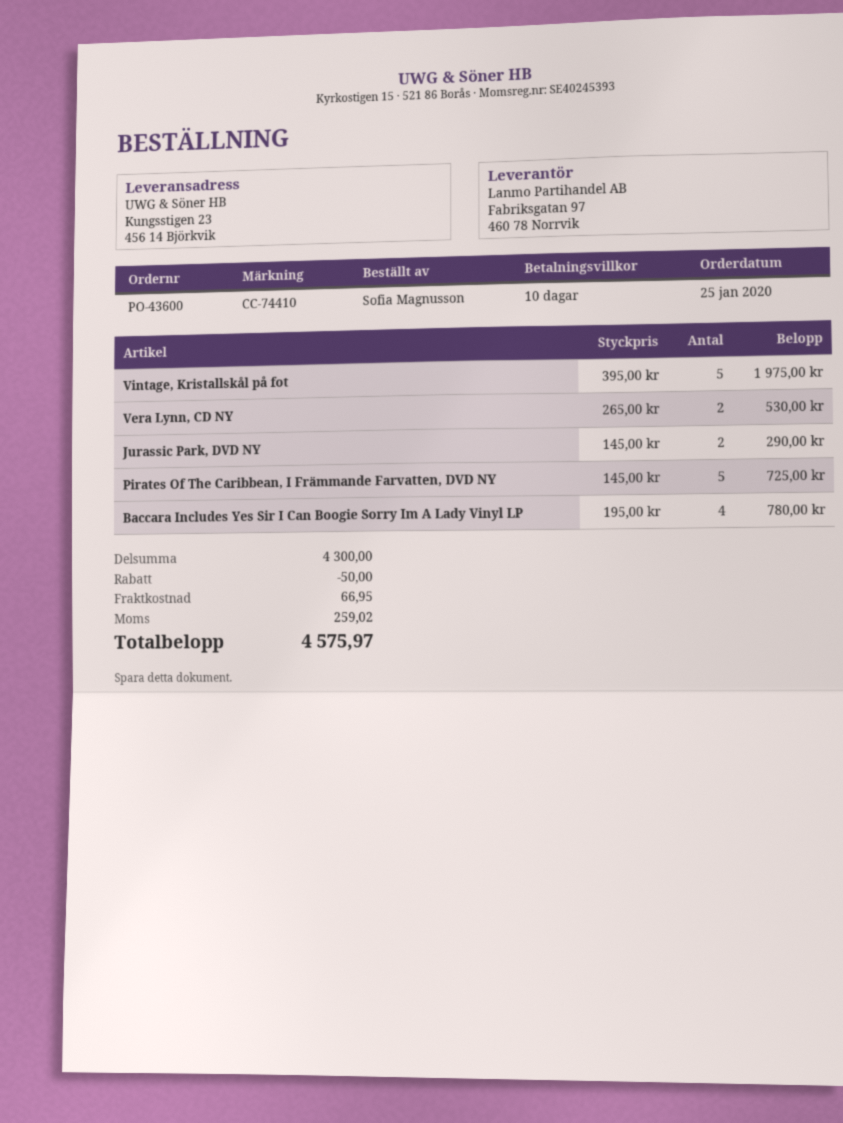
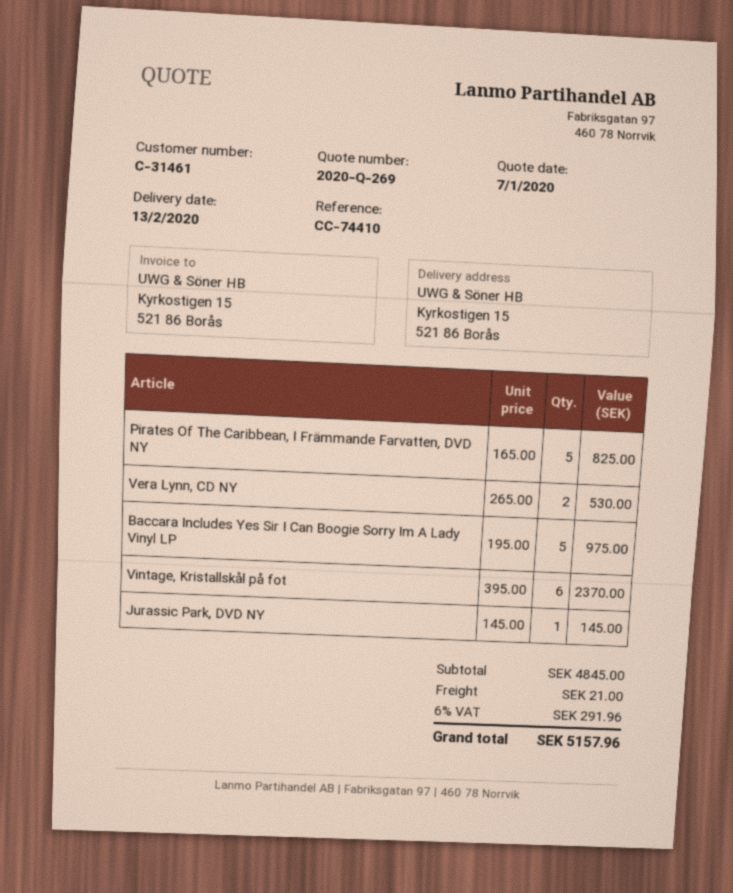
ship to: Kungsstigen 23, 456 14 Björkvik -> Kyrkostigen 15, 521 86 Borås
Vintage, Kristallskål på fot: 5 x 395.00 = 1975.00 -> 6 x 395.00 = 2370.00
Jurassic Park, DVD NY: 2 x 145.00 = 290.00 -> 1 x 145.00 = 145.00
Pirates Of The Caribbean, I Främmande Farvatten, DVD NY: 5 x 145.00 = 725.00 -> 5 x 165.00 = 825.00
Baccara Includes Yes Sir I Can Boogie Sorry Im A Lady Vinyl LP: 4 x 195.00 = 780.00 -> 5 x 195.00 = 975.00
subtotal: 4300.00 -> 4845.00
discount: 50.00 -> none
shipping: 66.95 -> 21.00
tax: 259.02 -> 291.96
total: 4575.97 -> 5157.96

